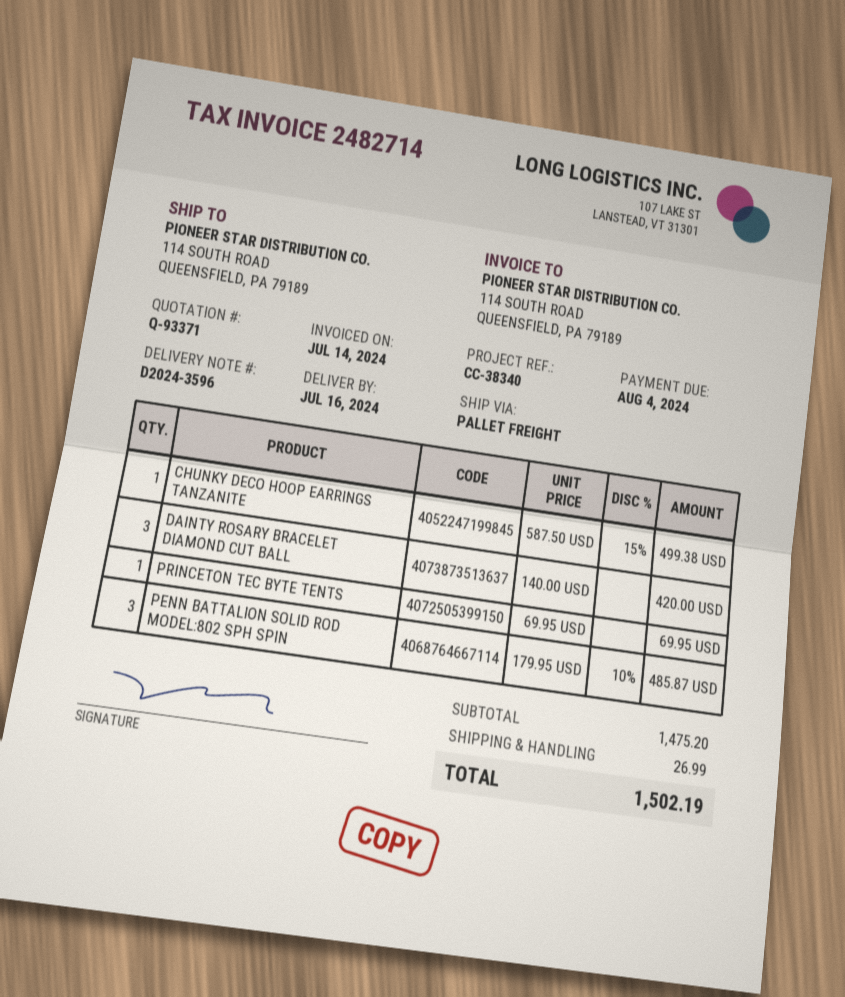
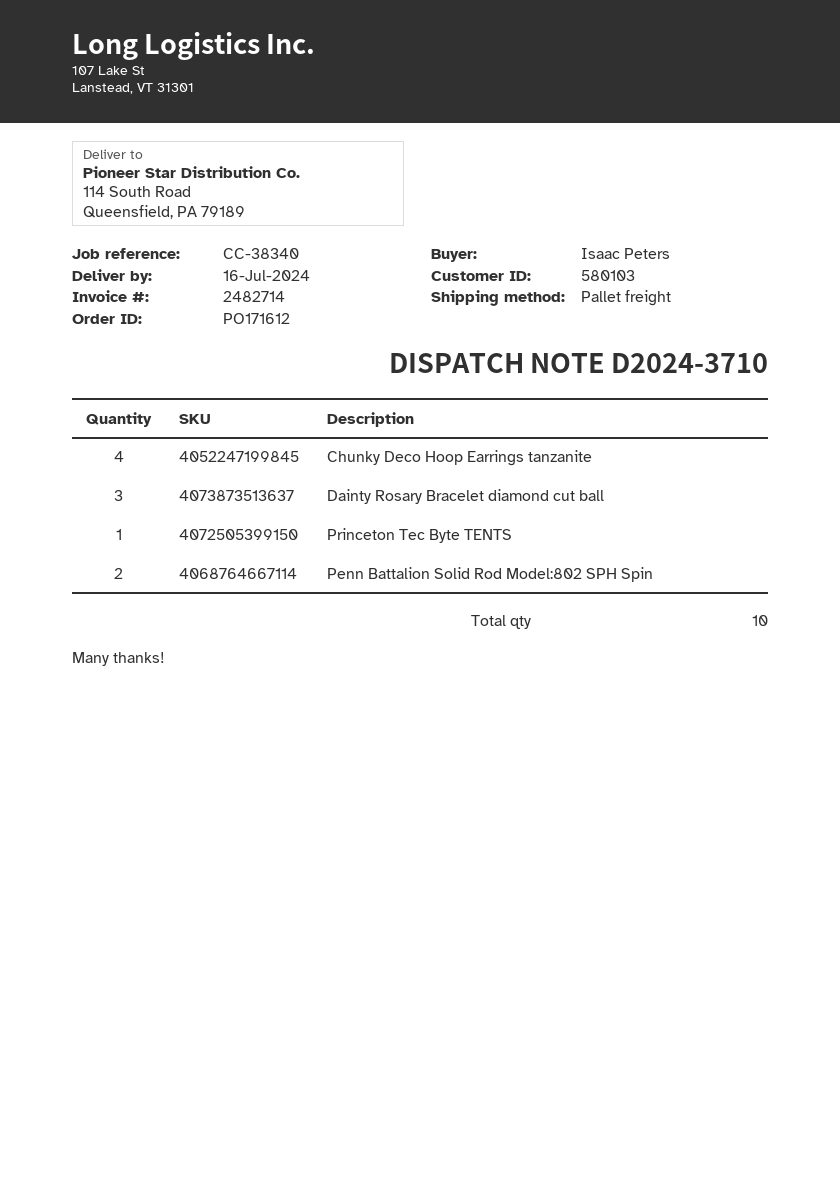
delivery note number: D2024-3596 -> D2024-3710
CHUNKY DECO HOOP EARRINGS TANZANITE: 1 -> 4
PENN BATTALION SOLID ROD MODEL:802 SPH SPIN: 3 -> 2

